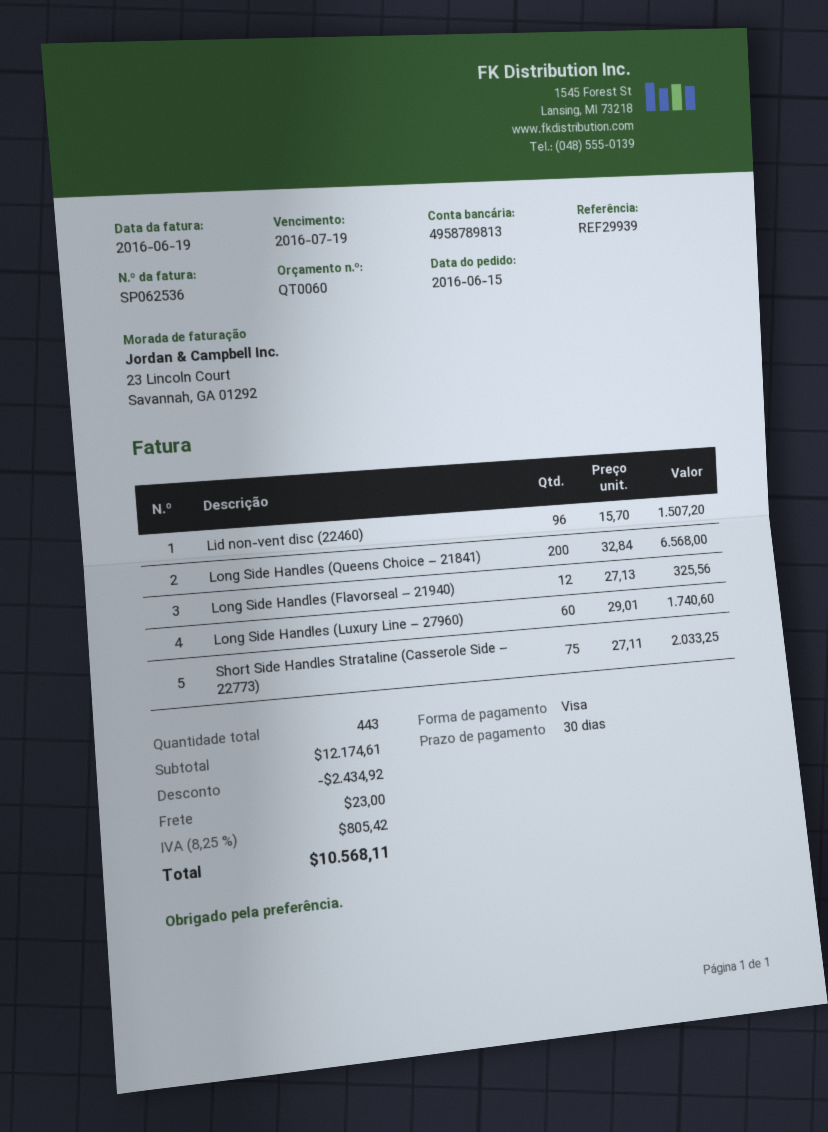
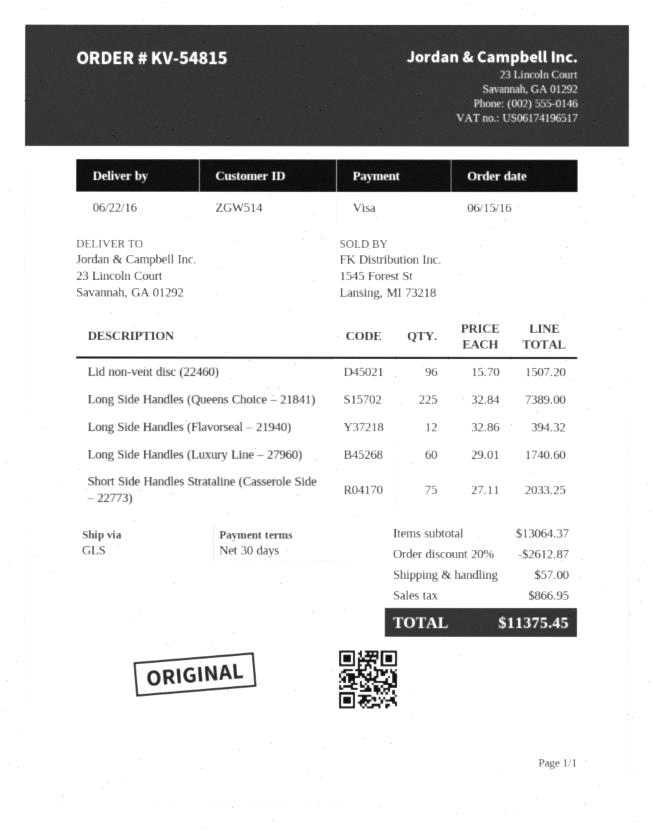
Long Side Handles (Queens Choice – 21841): 200 x 32.84 = 6568.00 -> 225 x 32.84 = 7389.00
Long Side Handles (Flavorseal – 21940): 12 x 27.13 = 325.56 -> 12 x 32.86 = 394.32
subtotal: 12174.61 -> 13064.37
discount: 2434.92 -> 2612.87
shipping: 23.00 -> 57.00
tax: 805.42 -> 866.95
total: 10568.11 -> 11375.45

